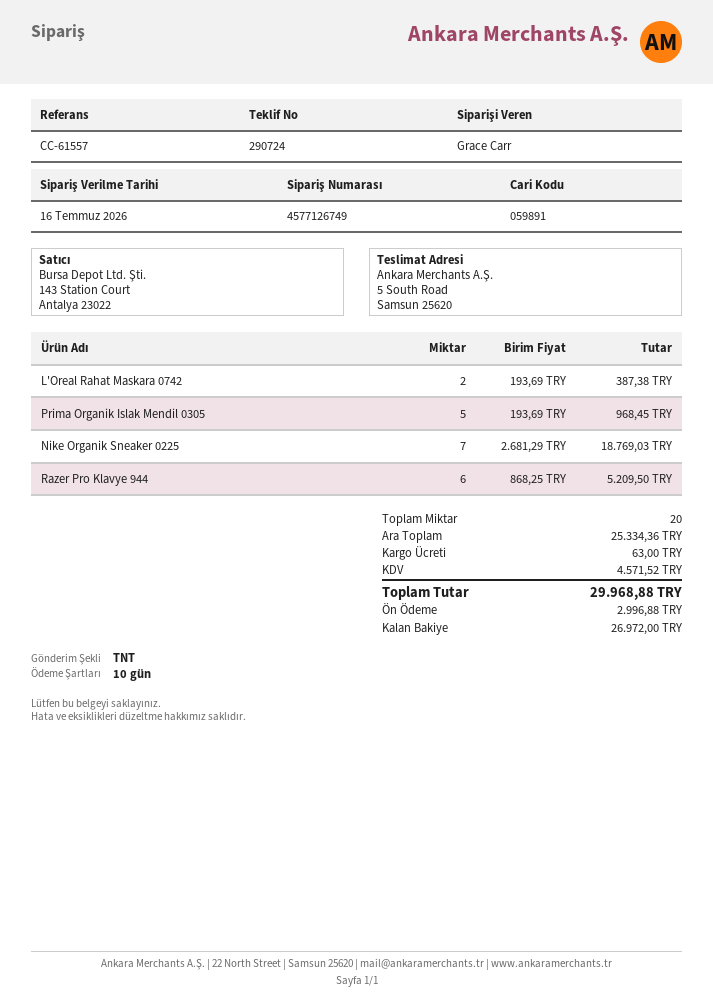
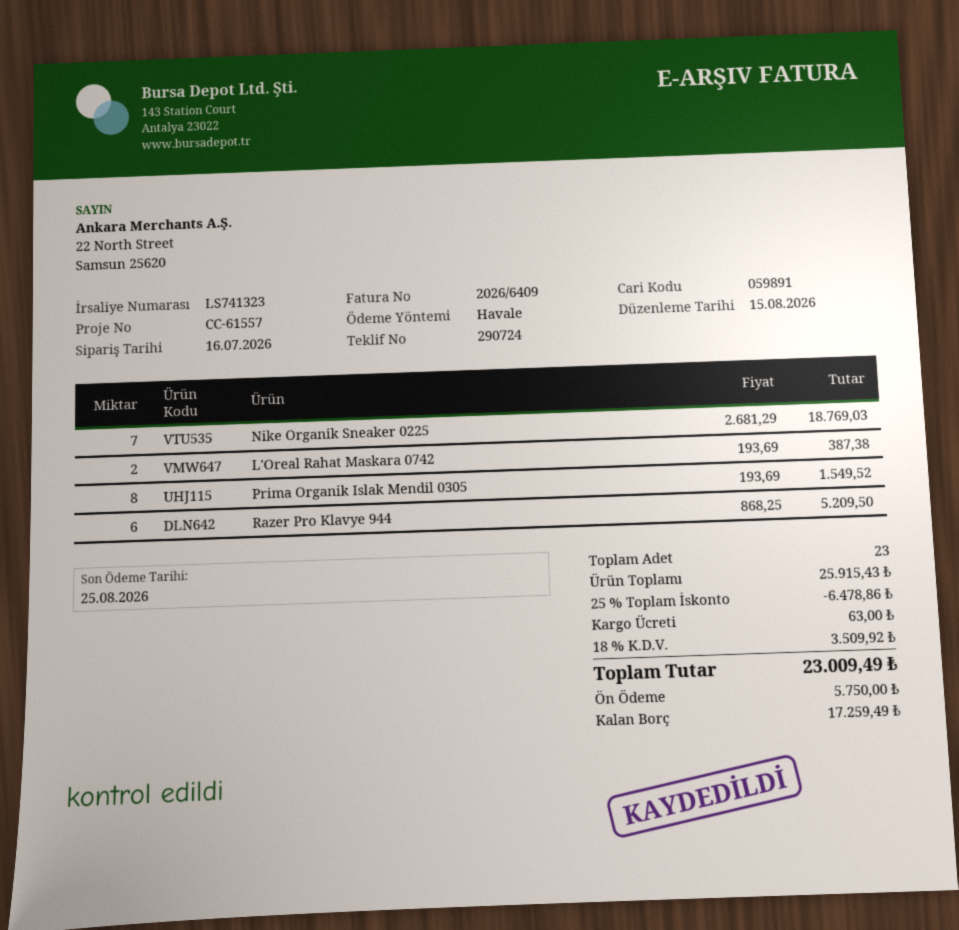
Prima Organik Islak Mendil 0305: 5 x 193.69 = 968.45 -> 8 x 193.69 = 1549.52
total quantity: 20 -> 23
subtotal: 25334.36 -> 25915.43
discount: none -> 25% = 6478.86
tax: 4571.52 -> 3509.92
total: 29968.88 -> 23009.49
deposit: 2996.88 -> 5750.00
balance: 26972.00 -> 17259.49

